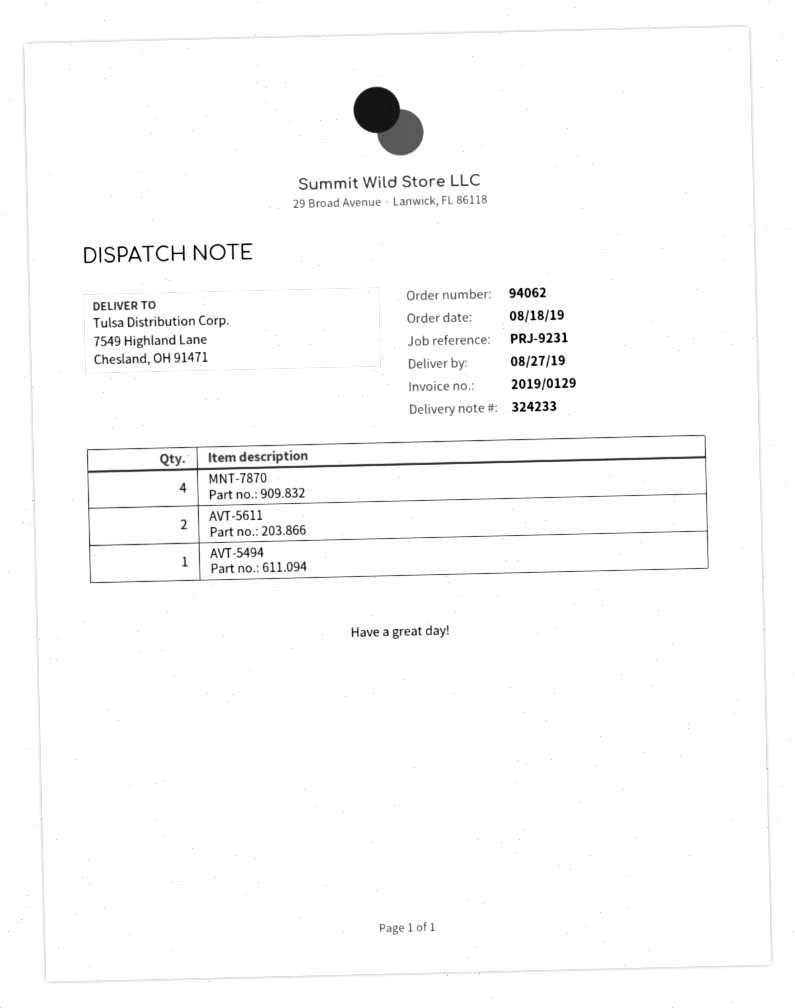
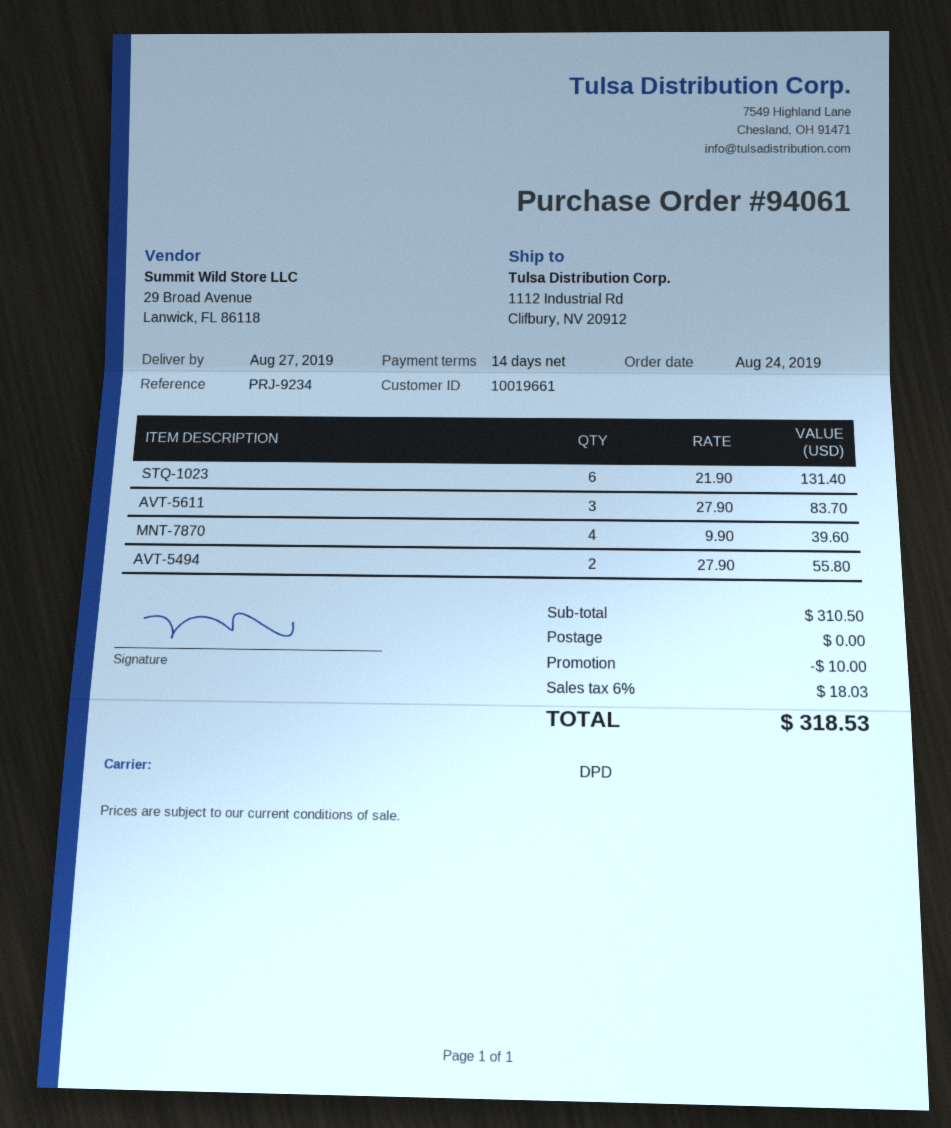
order number: 94062 -> 94061
order date: 2019-08-18 -> 2019-08-24
reference: PRJ-9231 -> PRJ-9234
ship to: 7549 Highland Lane, Chesland, OH 91471 -> 1112 Industrial Rd, Clifbury, NV 20912
AVT-5611: 2 -> 3
AVT-5494: 1 -> 2
STQ-1023: none -> 6

